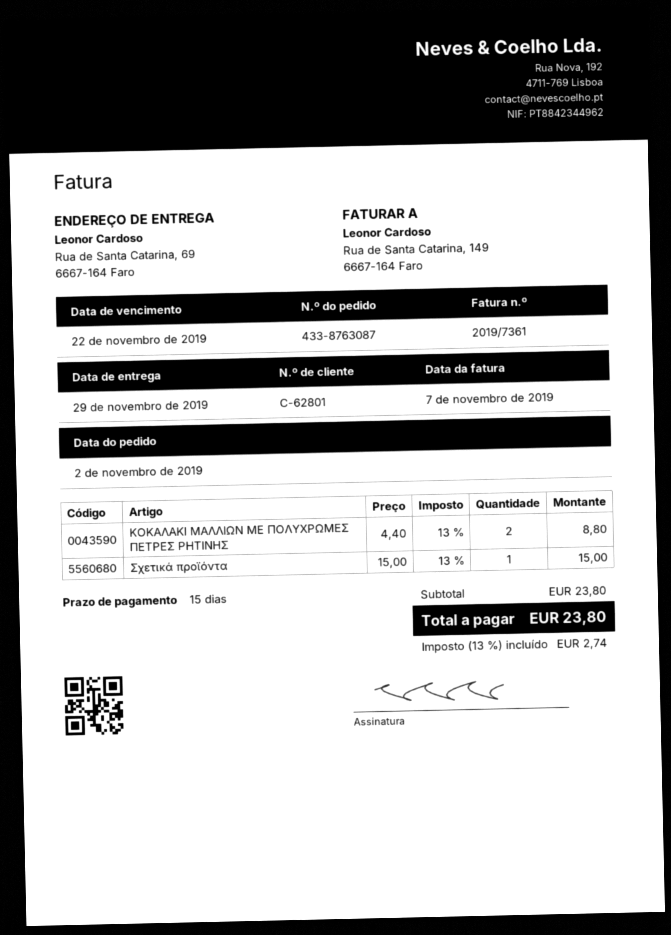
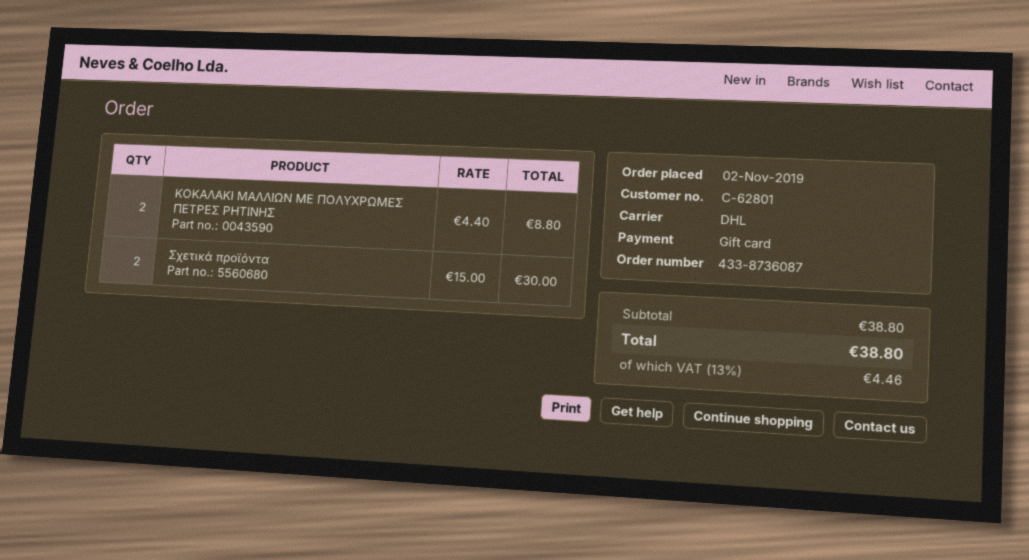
order number: 433-8763087 -> 433-8736087
Σχετικά προϊόντα: 1 x 15.00 = 15.00 -> 2 x 15.00 = 30.00
subtotal: 23.80 -> 38.80
tax: 13% = 2.74 -> 13% = 4.46
total: 23.80 -> 38.80

